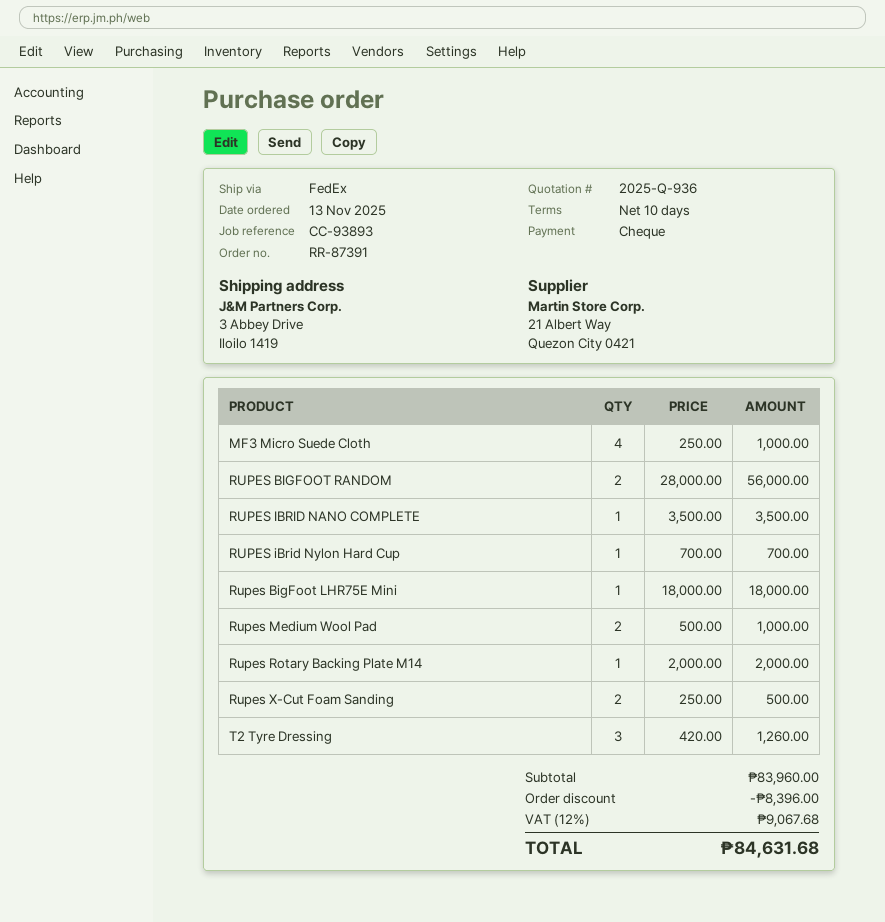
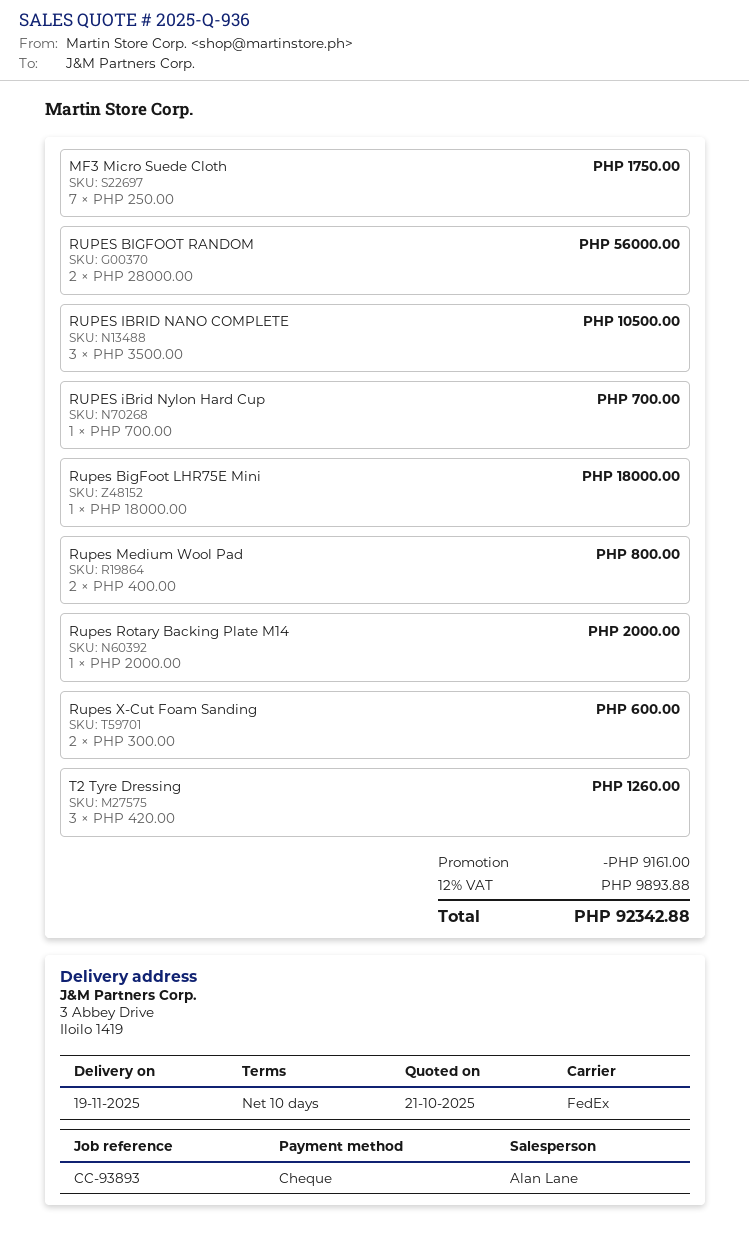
MF3 Micro Suede Cloth: 4 x 250.00 = 1000.00 -> 7 x 250.00 = 1750.00
RUPES IBRID NANO COMPLETE: 1 x 3500.00 = 3500.00 -> 3 x 3500.00 = 10500.00
Rupes Medium Wool Pad: 2 x 500.00 = 1000.00 -> 2 x 400.00 = 800.00
Rupes X-Cut Foam Sanding: 2 x 250.00 = 500.00 -> 2 x 300.00 = 600.00
discount: 8396.00 -> 9161.00
tax: 12% = 9067.68 -> 12% = 9893.88
total: 84631.68 -> 92342.88

